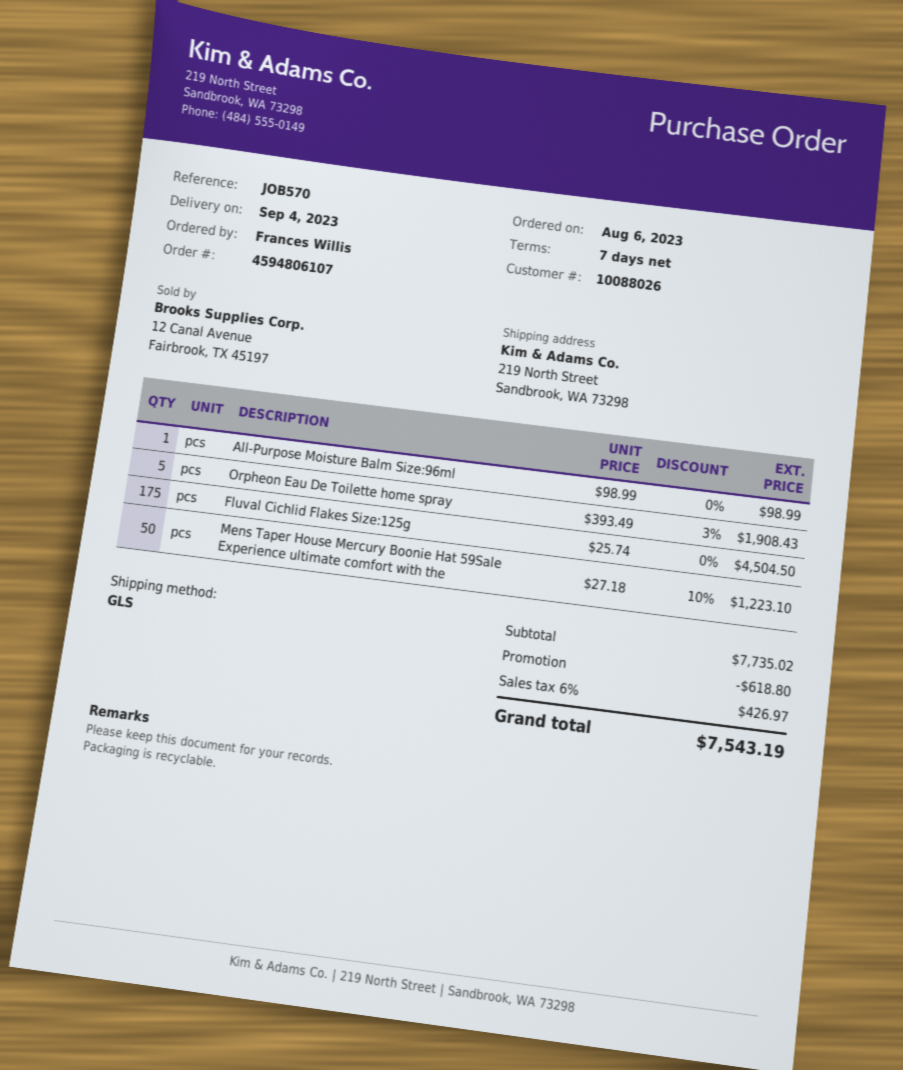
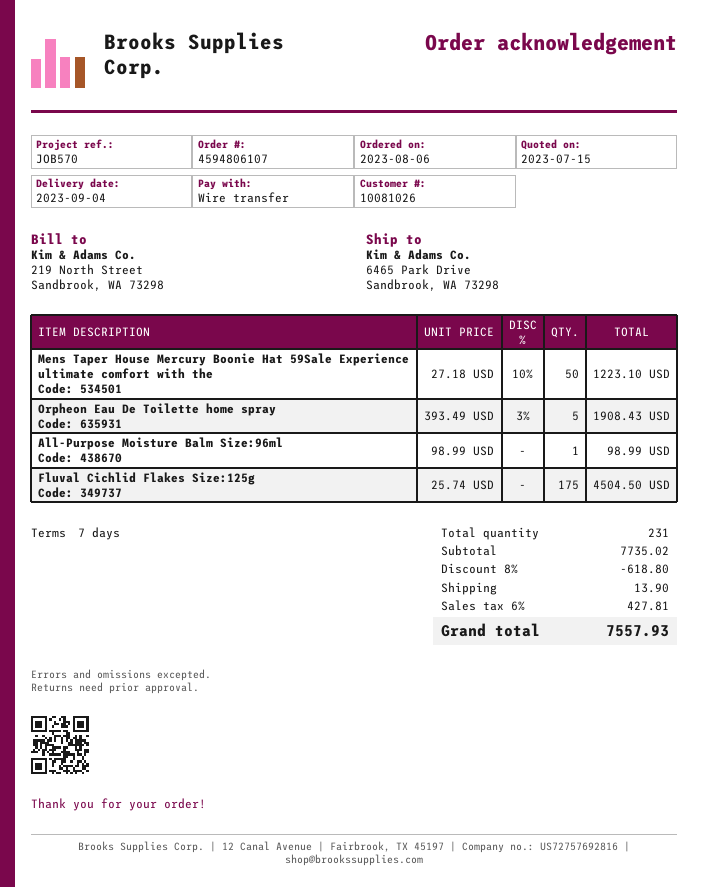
customer number: 10088026 -> 10081026
ship to: 219 North Street, Sandbrook, WA 73298 -> 6465 Park Drive, Sandbrook, WA 73298
shipping: none -> 13.90
tax: 6% = 426.97 -> 6% = 427.81
total: 7543.19 -> 7557.93

